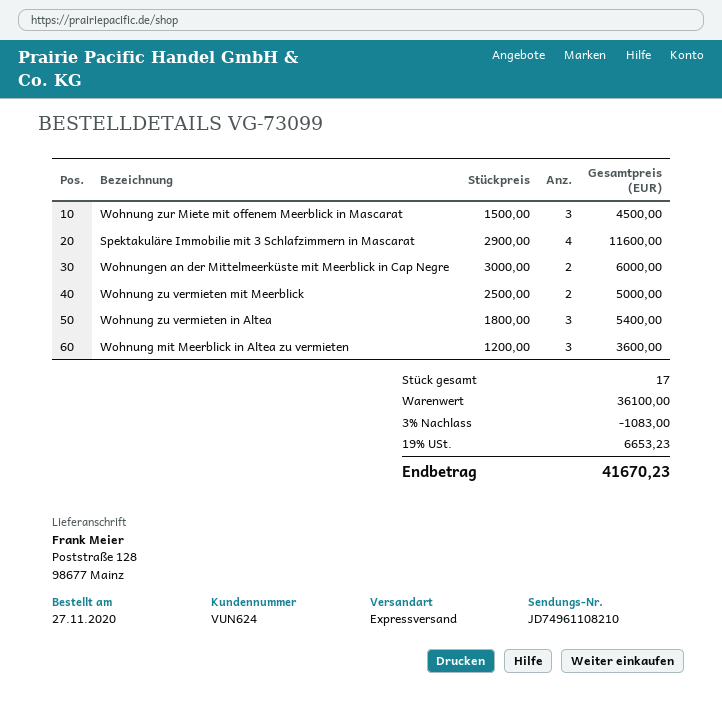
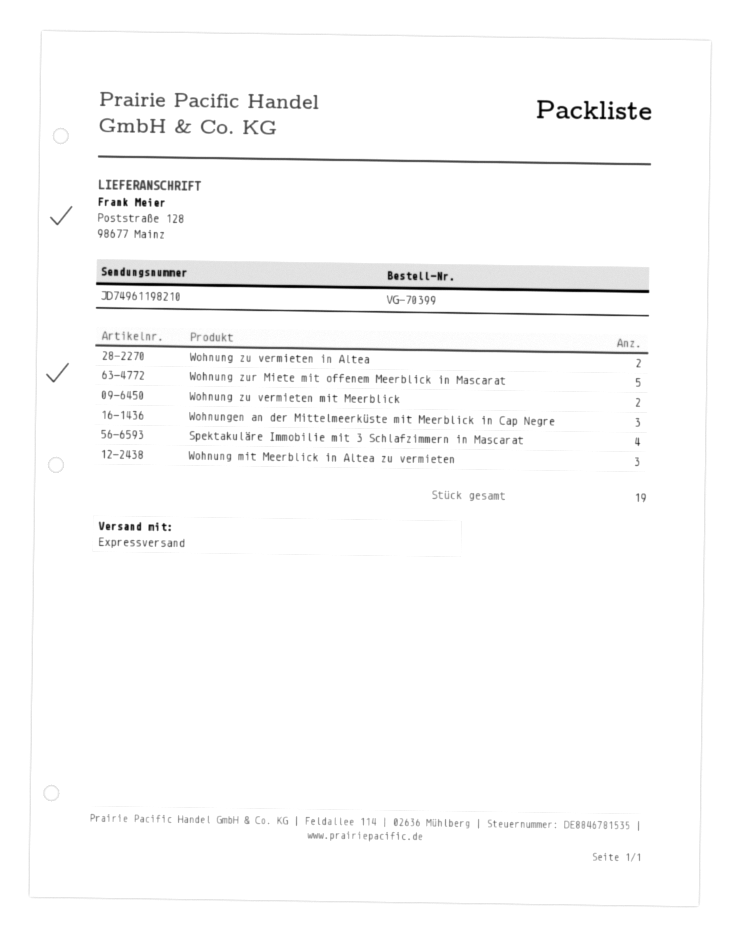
order number: VG-73099 -> VG-70399
tracking number: JD74961108210 -> JD74961198210
Wohnung zur Miete mit offenem Meerblick in Mascarat: 3 -> 5
Wohnungen an der Mittelmeerküste mit Meerblick in Cap Negre: 2 -> 3
Wohnung zu vermieten in Altea: 3 -> 2
total quantity: 17 -> 19

